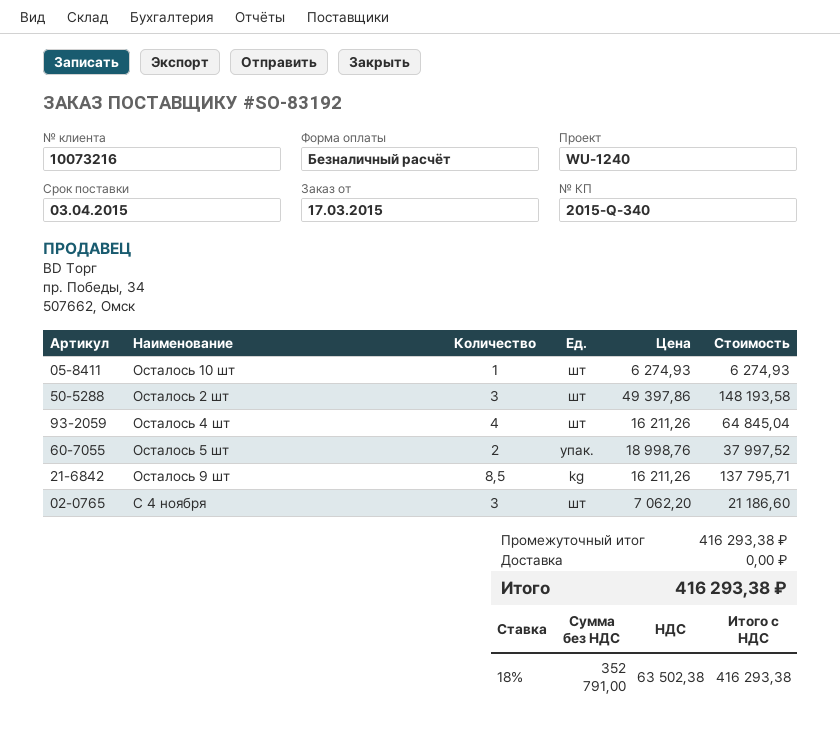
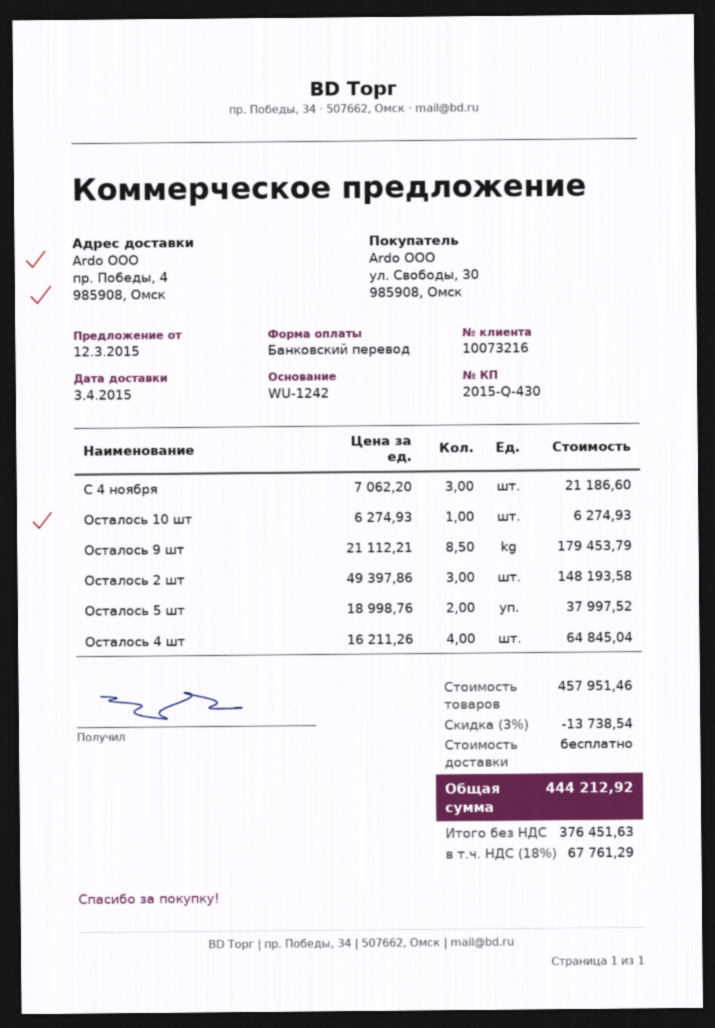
quote number: 2015-Q-340 -> 2015-Q-430
reference: WU-1240 -> WU-1242
Осталось 9 шт: 8.5 x 16211.26 = 137795.71 -> 8.5 x 21112.21 = 179453.79
subtotal: 416293.38 -> 457951.46
discount: none -> 3% = 13738.54
net: 352791.00 -> 376451.63
tax: 18% = 63502.38 -> 18% = 67761.29
total: 416293.38 -> 444212.92

